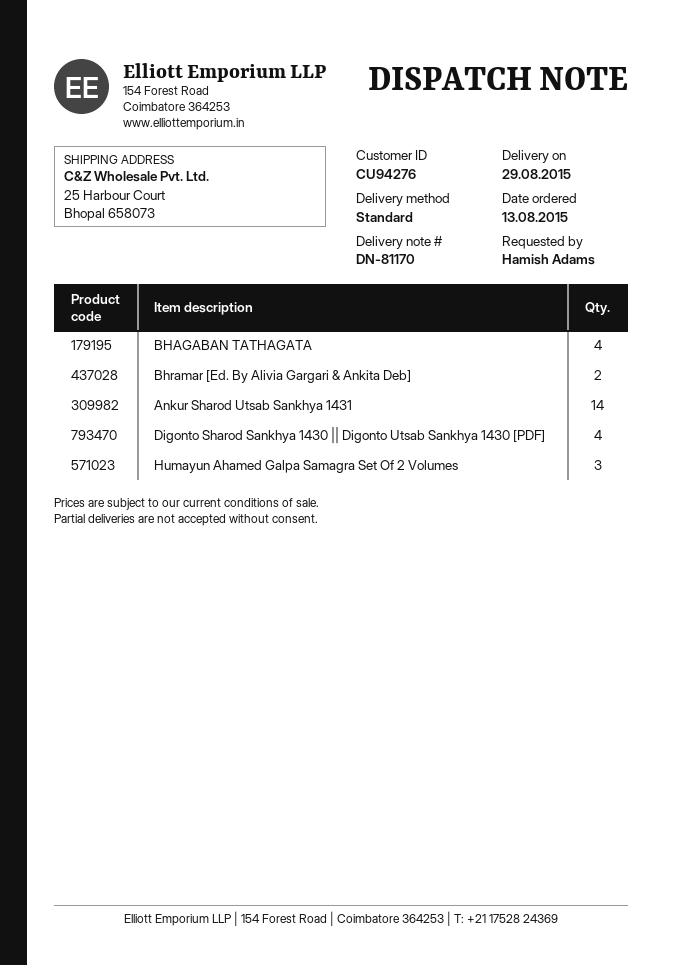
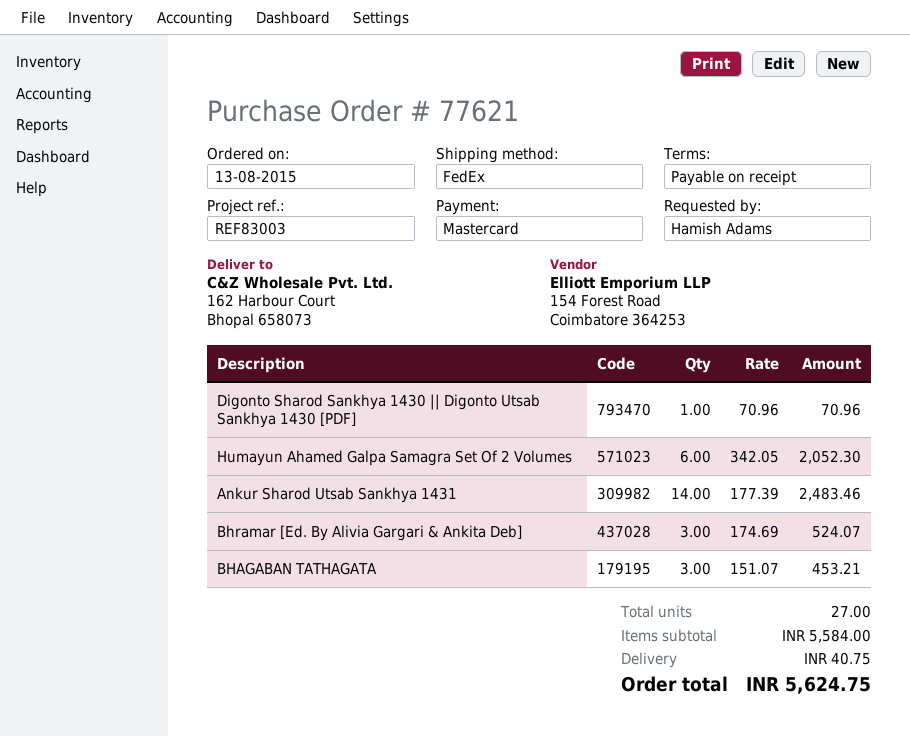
shipping method: standard -> FedEx
ship to: 25 Harbour Court, Bhopal 658073 -> 162 Harbour Court, Bhopal 658073
BHAGABAN TATHAGATA: 4 -> 3
Bhramar [Ed. By Alivia Gargari & Ankita Deb]: 2 -> 3
Digonto Sharod Sankhya 1430 || Digonto Utsab Sankhya 1430 [PDF]: 4 -> 1
Humayun Ahamed Galpa Samagra Set Of 2 Volumes: 3 -> 6

